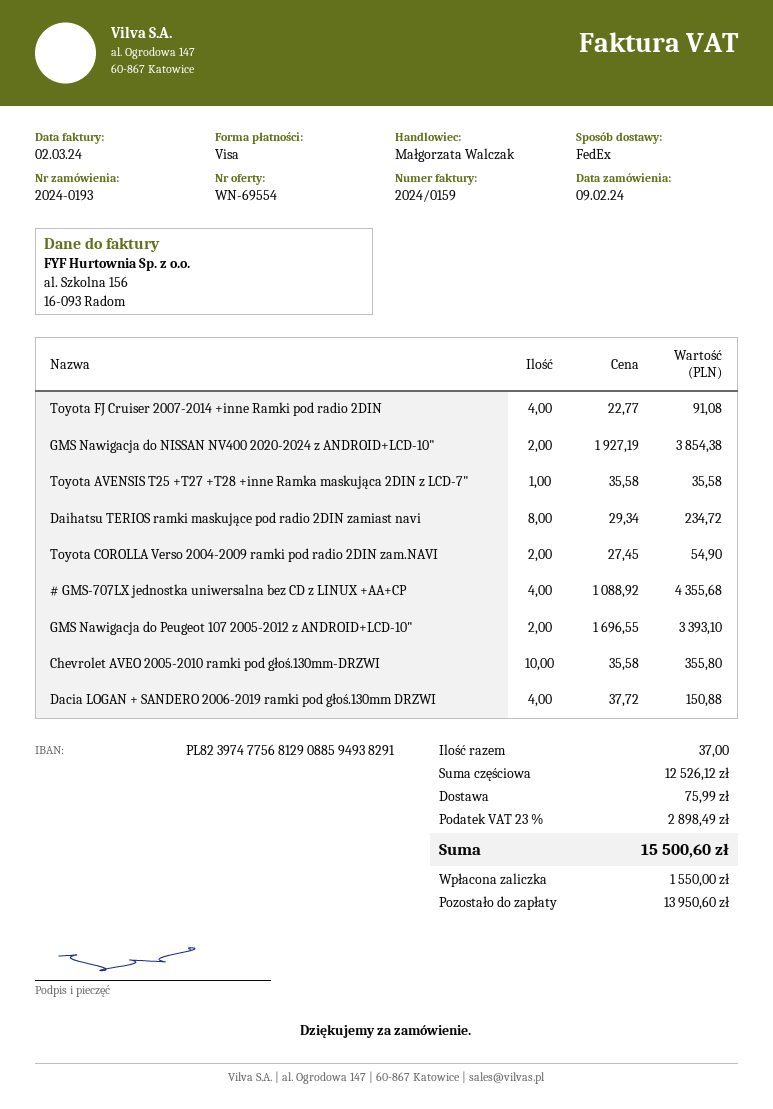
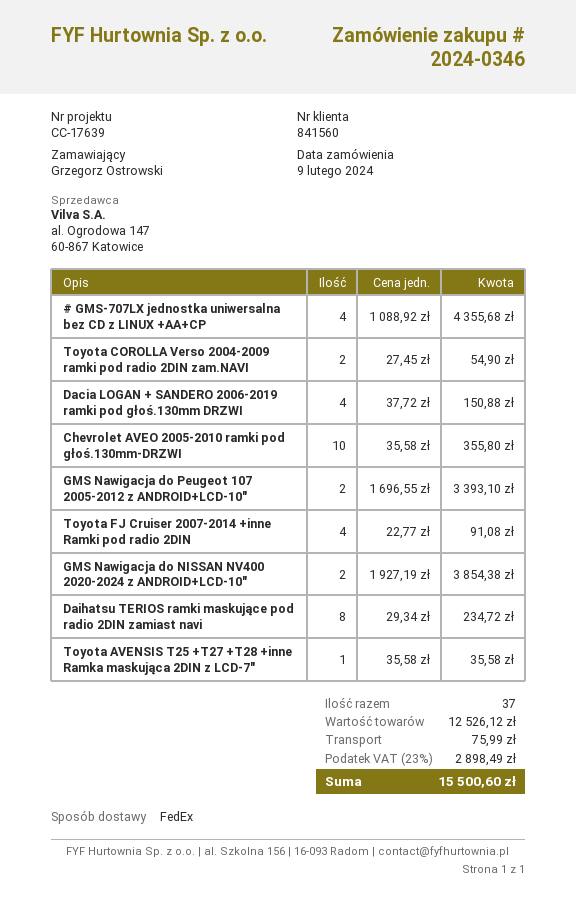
order number: 2024-0193 -> 2024-0346

